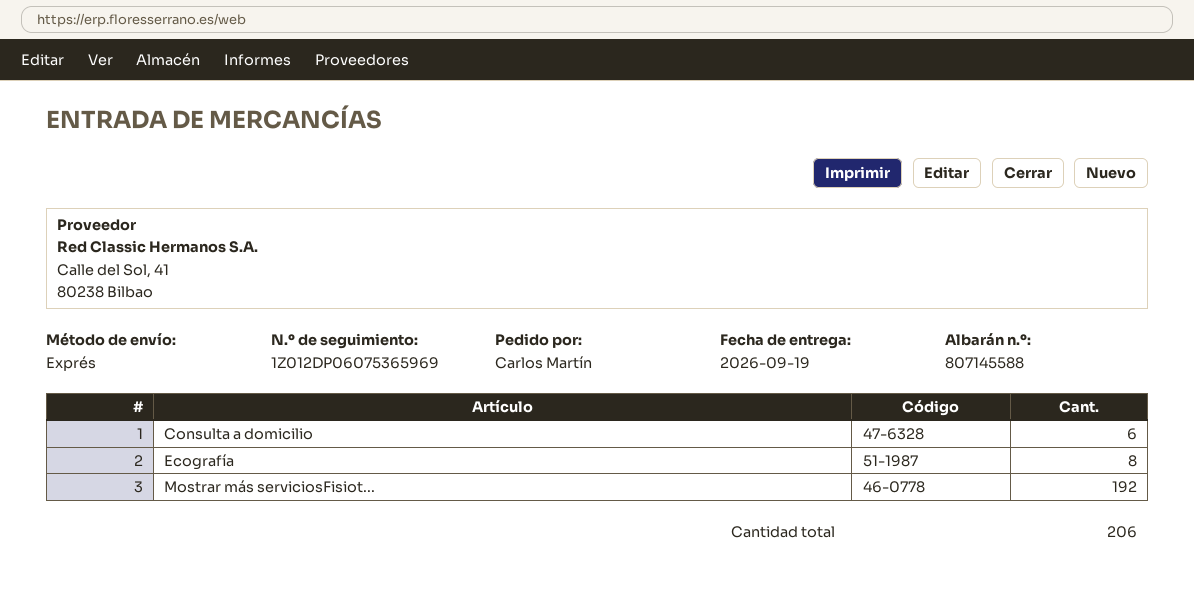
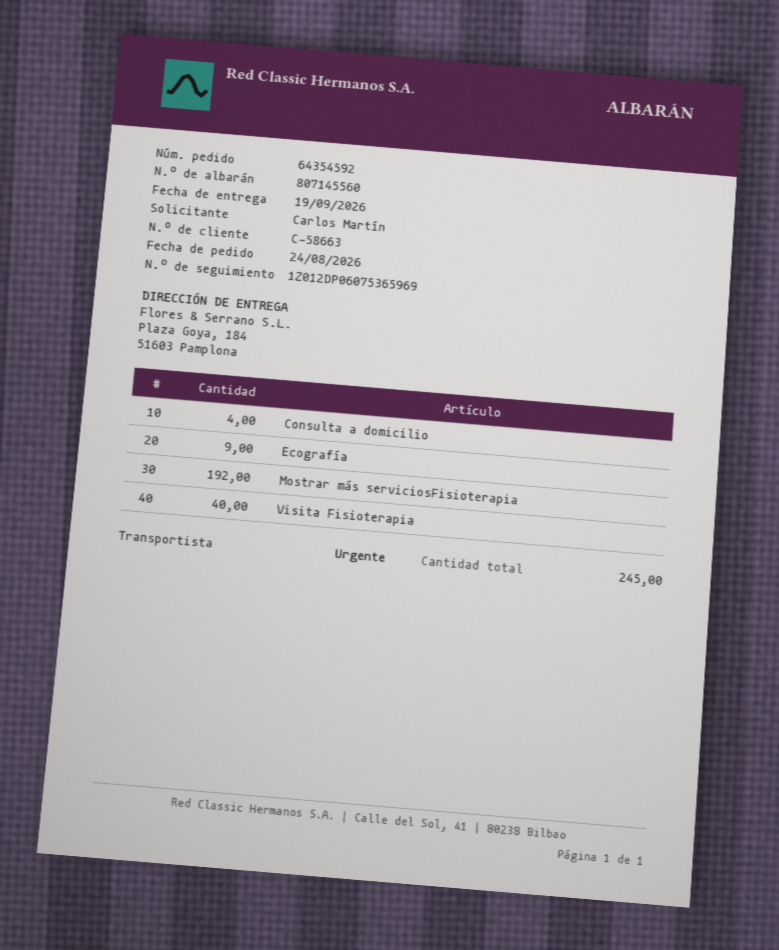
delivery note number: 807145588 -> 807145560
Consulta a domicilio: 6 -> 4
Ecografía: 8 -> 9
Visita Fisioterapia: none -> 40
total quantity: 206 -> 245

